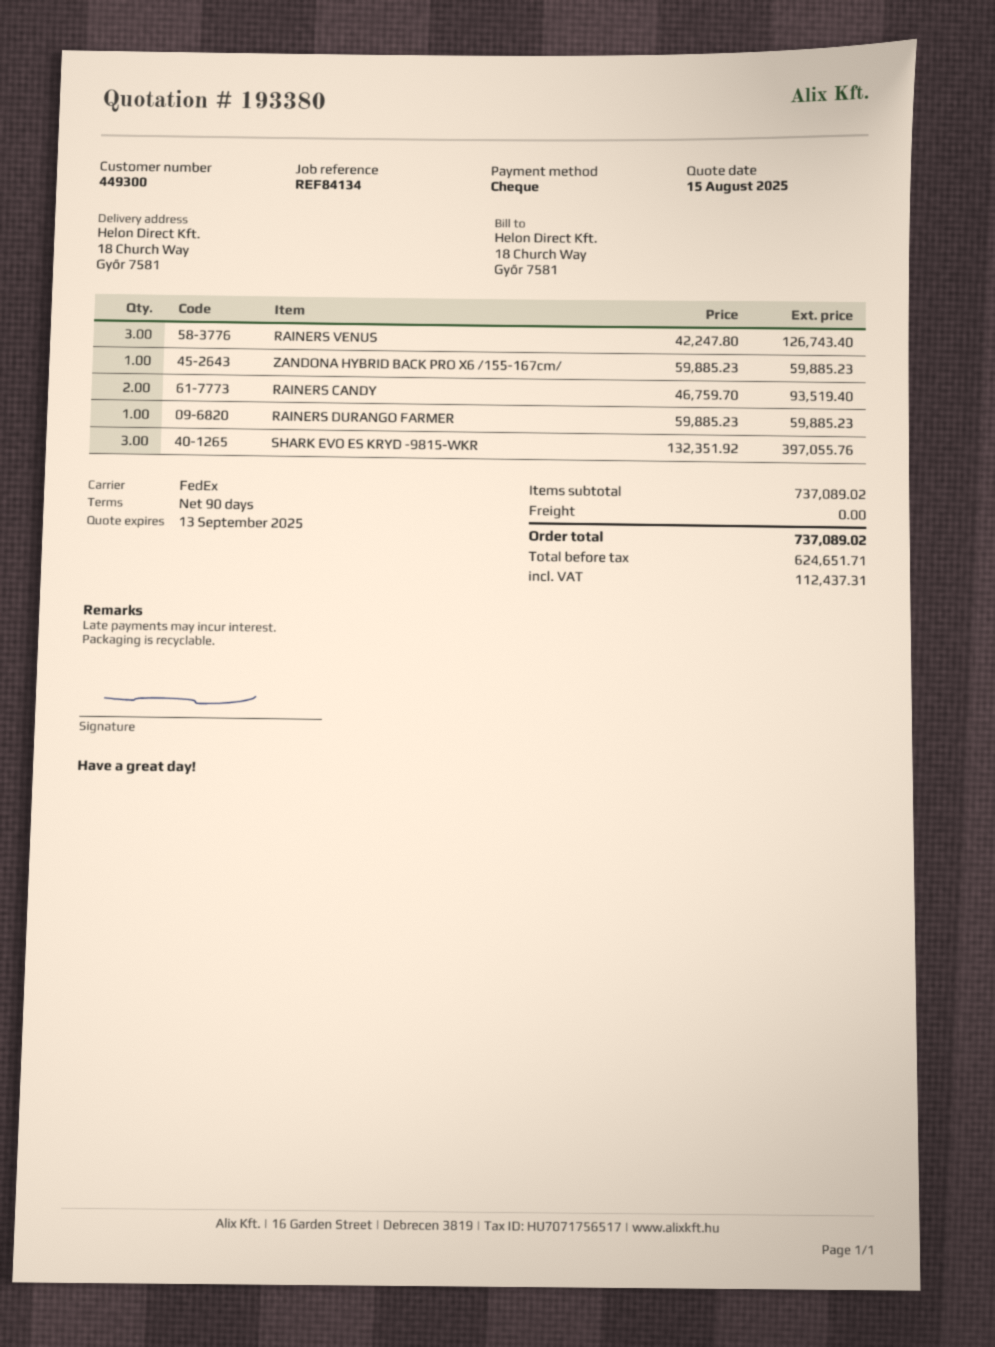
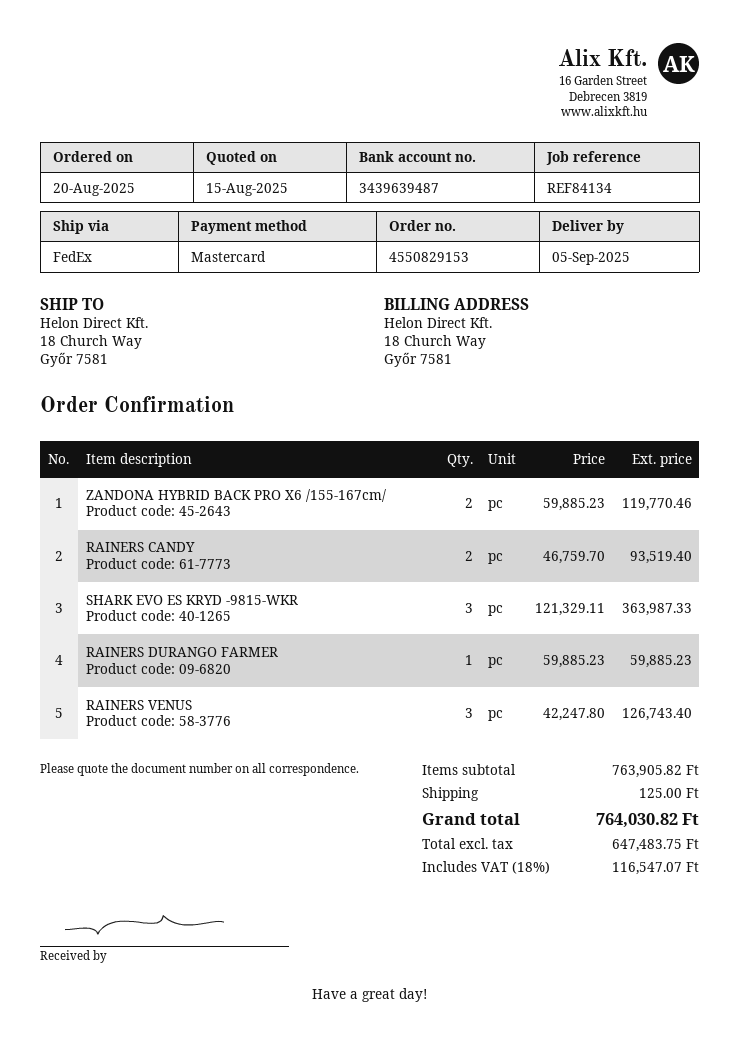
payment method: cheque -> Mastercard
ZANDONA HYBRID BACK PRO X6 /155-167cm/: 1 x 59885.23 = 59885.23 -> 2 x 59885.23 = 119770.46
SHARK EVO ES KRYD -9815-WKR: 3 x 132351.92 = 397055.76 -> 3 x 121329.11 = 363987.33
subtotal: 737089.02 -> 763905.82
shipping: 0.00 -> 125.00
net: 624651.71 -> 647483.75
tax: 112437.31 -> 116547.07
total: 737089.02 -> 764030.82

